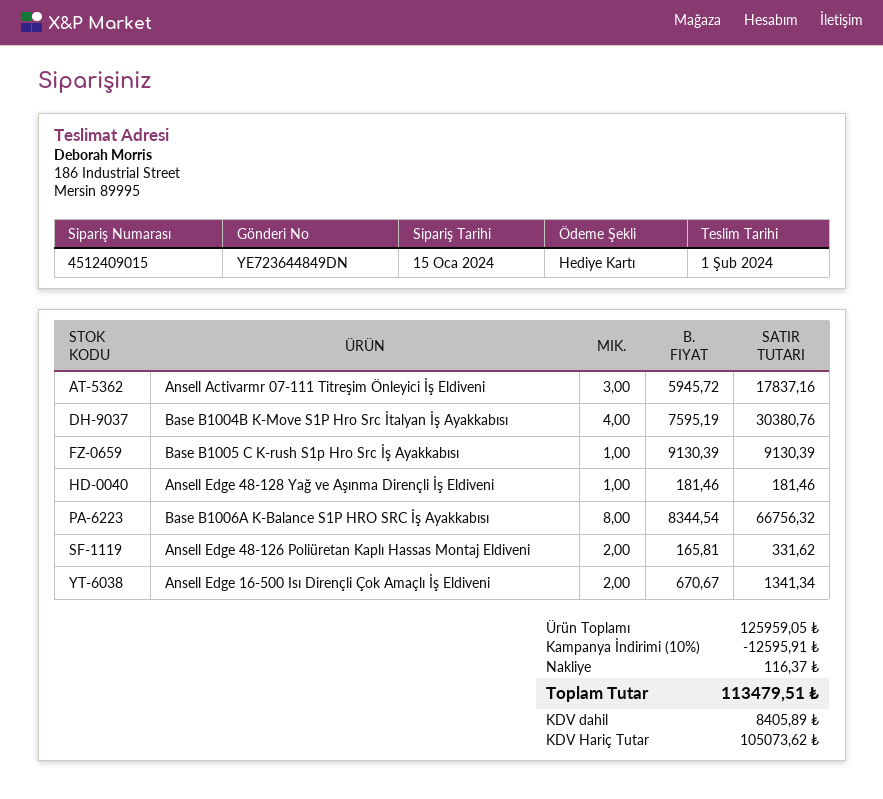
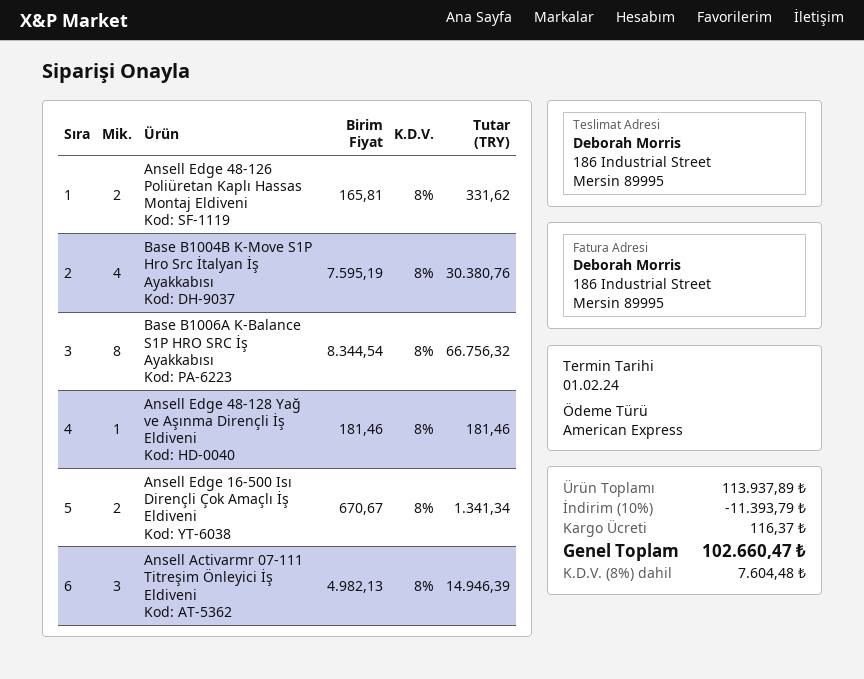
payment method: gift card -> American Express
Ansell Activarmr 07-111 Titreşim Önleyici İş Eldiveni: 3 x 5945.72 = 17837.16 -> 3 x 4982.13 = 14946.39
Base B1005 C K-rush S1p Hro Src İş Ayakkabısı: 1 x 9130.39 = 9130.39 -> none
subtotal: 125959.05 -> 113937.89
discount: 10% = 12595.91 -> 10% = 11393.79
tax: 8405.89 -> 7604.48
total: 113479.51 -> 102660.47

